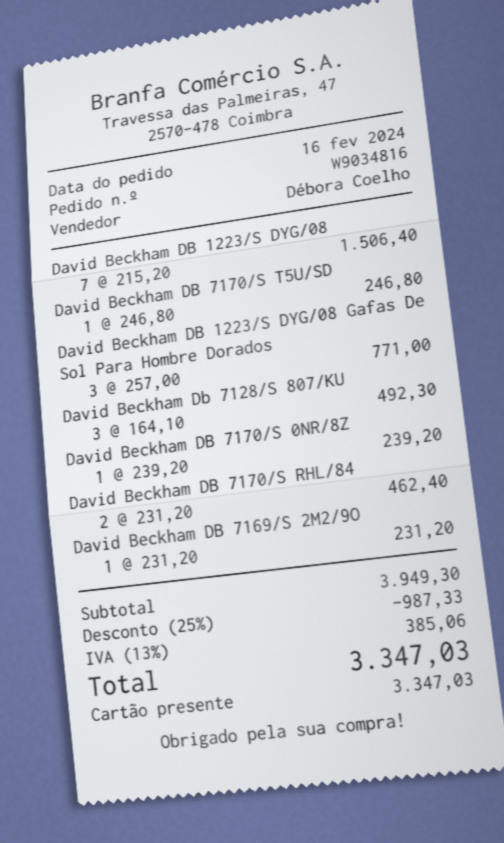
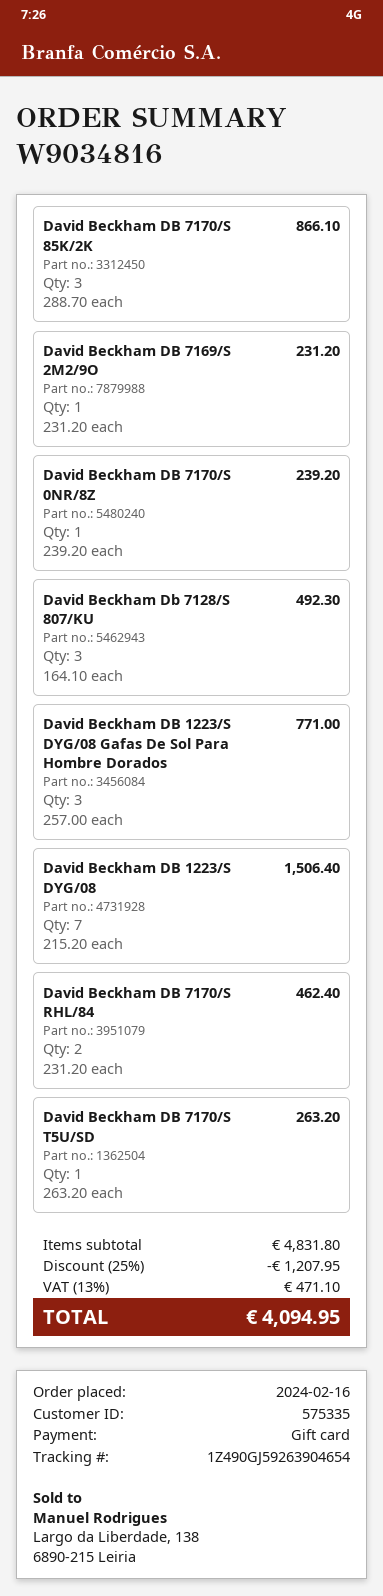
David Beckham DB 7170/S T5U/SD: 1 x 246.80 = 246.80 -> 1 x 263.20 = 263.20
David Beckham DB 7170/S 85K/2K: none -> 3 x 288.70 = 866.10
subtotal: 3949.30 -> 4831.80
discount: 25% = 987.33 -> 25% = 1207.95
tax: 13% = 385.06 -> 13% = 471.10
total: 3347.03 -> 4094.95

